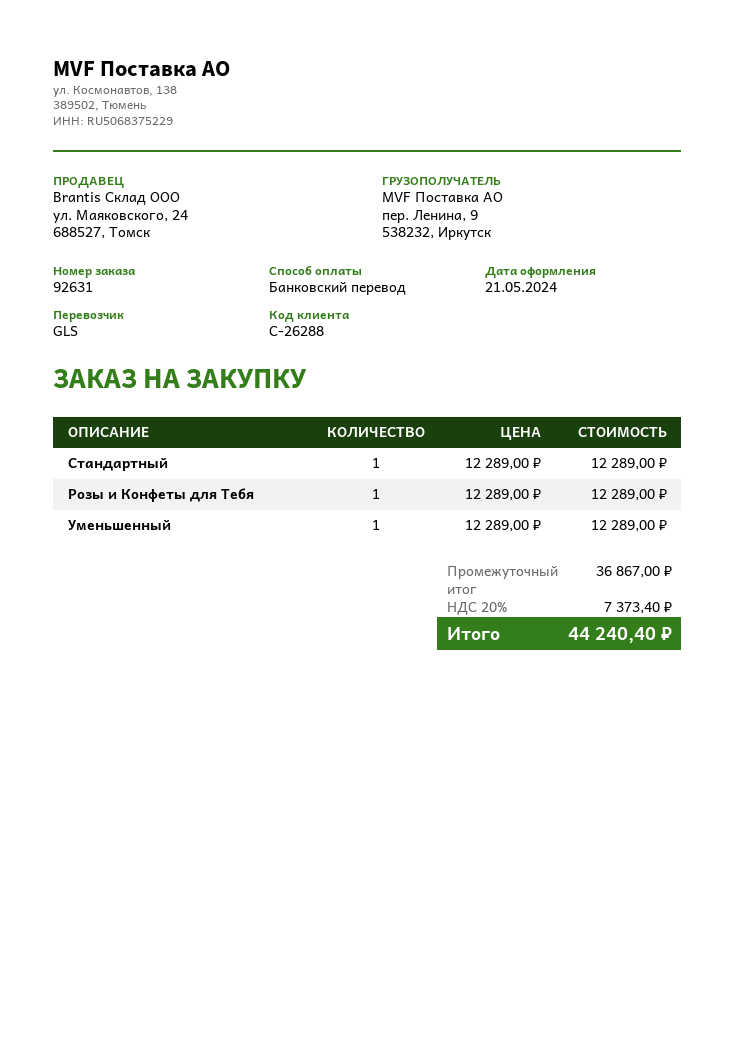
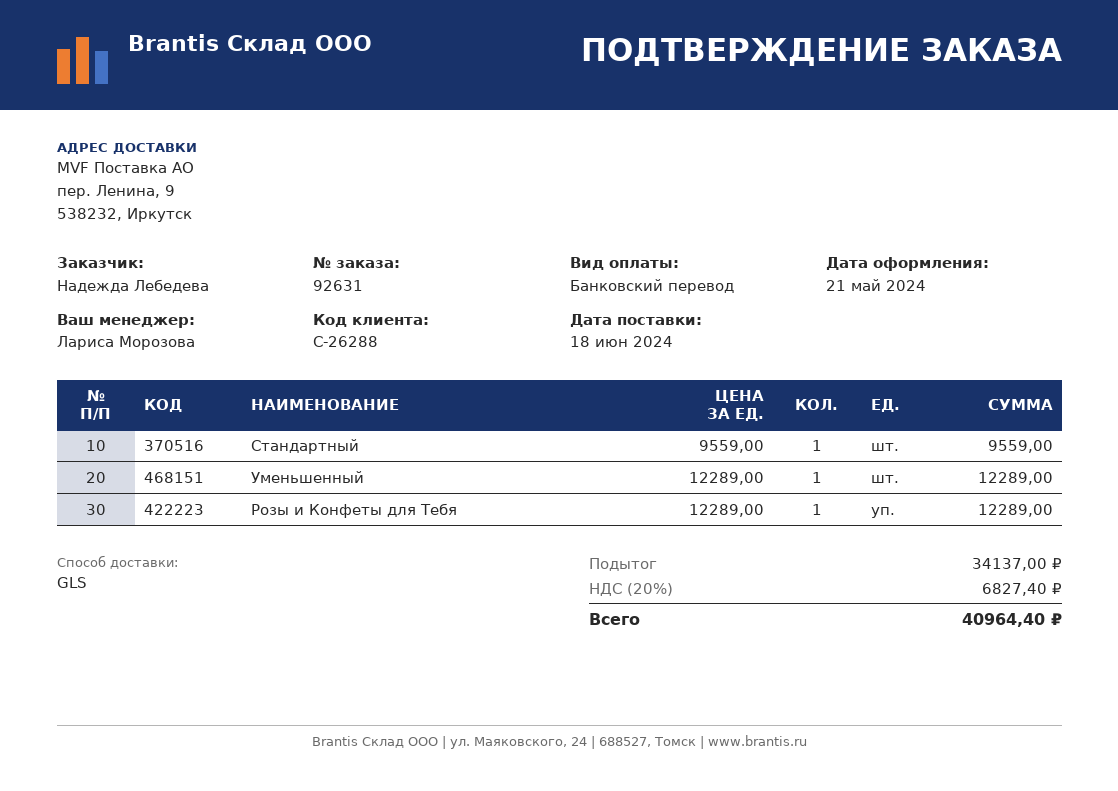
Стандартный: 1 x 12289.00 = 12289.00 -> 1 x 9559.00 = 9559.00
subtotal: 36867.00 -> 34137.00
tax: 20% = 7373.40 -> 20% = 6827.40
total: 44240.40 -> 40964.40

